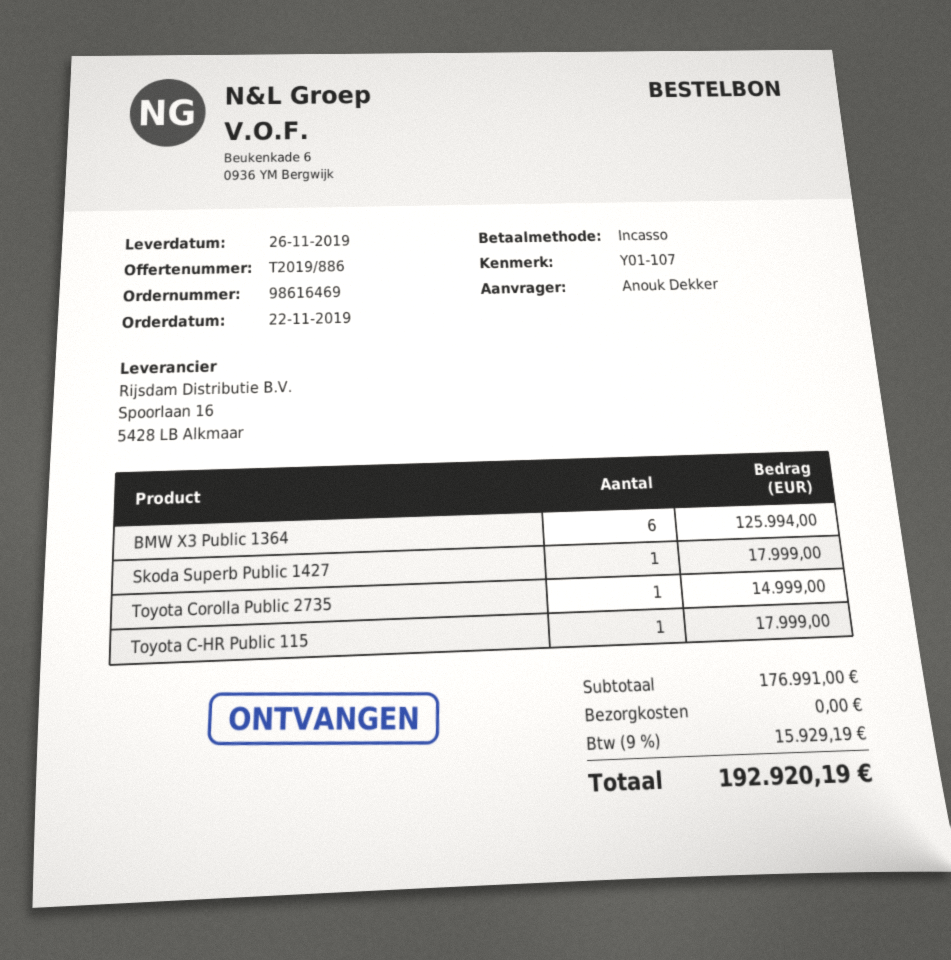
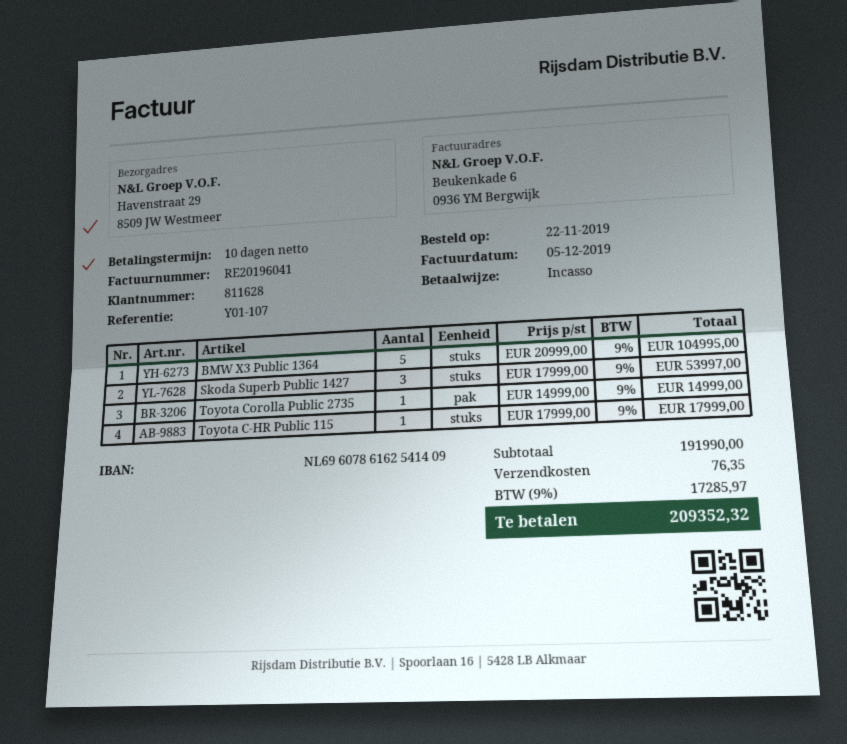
BMW X3 Public 1364: 6 for 125994.00 -> 5 for 104995.00
Skoda Superb Public 1427: 1 for 17999.00 -> 3 for 53997.00
subtotal: 176991.00 -> 191990.00
shipping: 0.00 -> 76.35
tax: 9% = 15929.19 -> 9% = 17285.97
total: 192920.19 -> 209352.32

